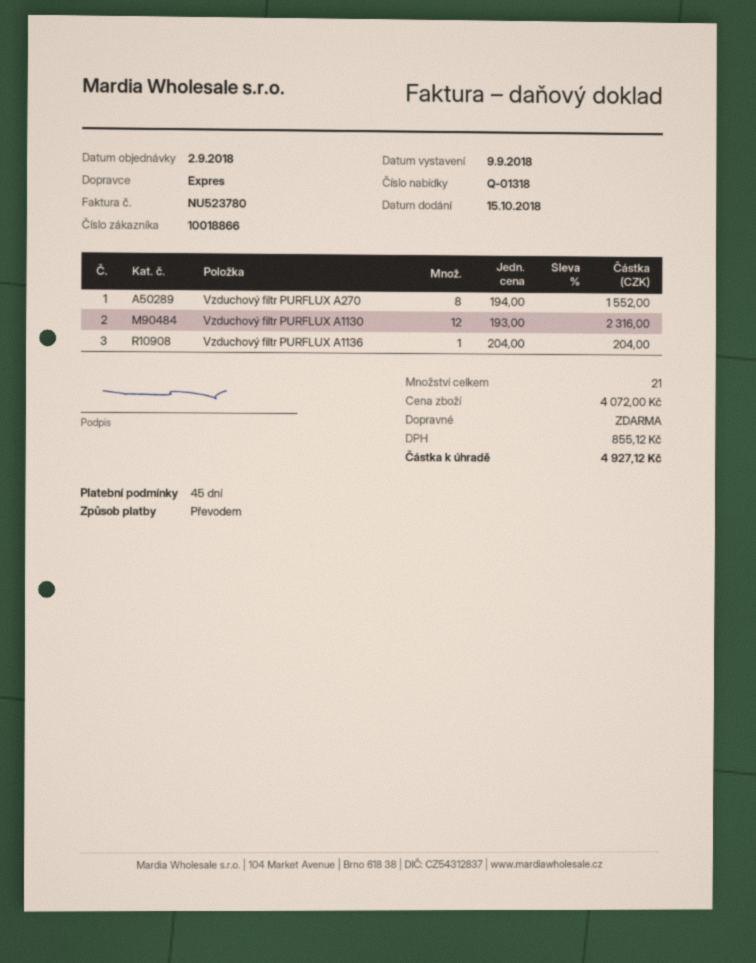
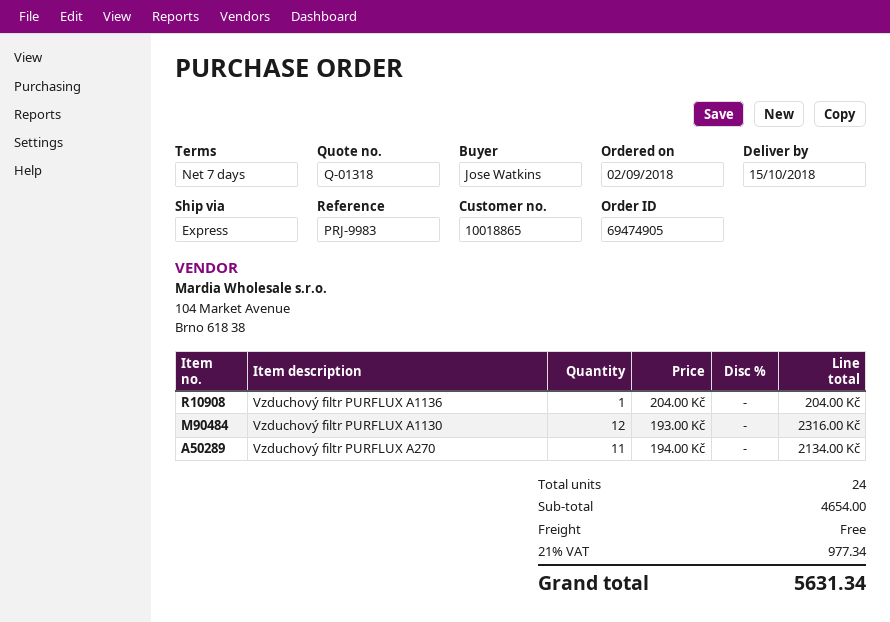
payment terms: 45 days -> 7 days
customer number: 10018866 -> 10018865
Vzduchový filtr PURFLUX A270: 8 x 194.00 = 1552.00 -> 11 x 194.00 = 2134.00
total quantity: 21 -> 24
subtotal: 4072.00 -> 4654.00
tax: 855.12 -> 977.34
total: 4927.12 -> 5631.34

